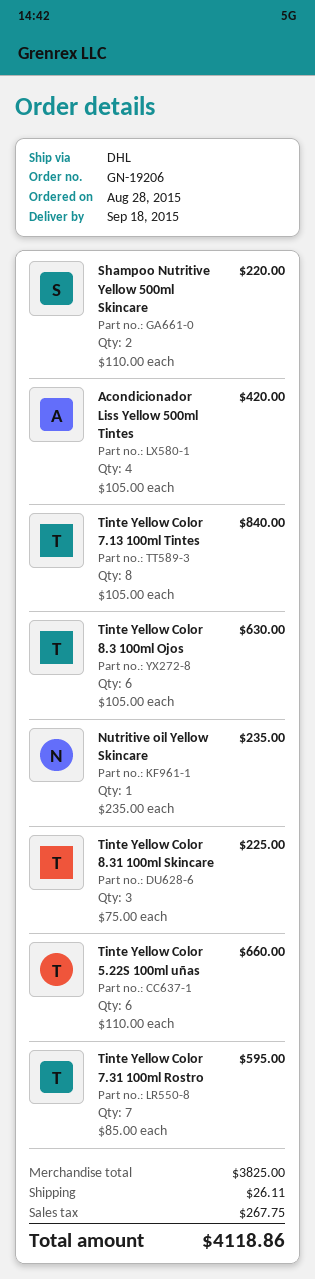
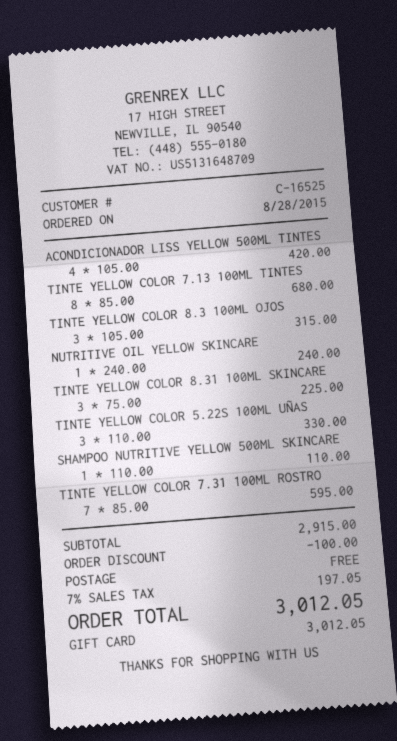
Shampoo Nutritive Yellow 500ml Skincare: 2 x 110.00 = 220.00 -> 1 x 110.00 = 110.00
Tinte Yellow Color 7.13 100ml Tintes: 8 x 105.00 = 840.00 -> 8 x 85.00 = 680.00
Tinte Yellow Color 8.3 100ml Ojos: 6 x 105.00 = 630.00 -> 3 x 105.00 = 315.00
Nutritive oil Yellow Skincare: 1 x 235.00 = 235.00 -> 1 x 240.00 = 240.00
Tinte Yellow Color 5.22S 100ml uñas: 6 x 110.00 = 660.00 -> 3 x 110.00 = 330.00
subtotal: 3825.00 -> 2915.00
discount: none -> 100.00
shipping: 26.11 -> 0.00
tax: 267.75 -> 197.05
total: 4118.86 -> 3012.05

